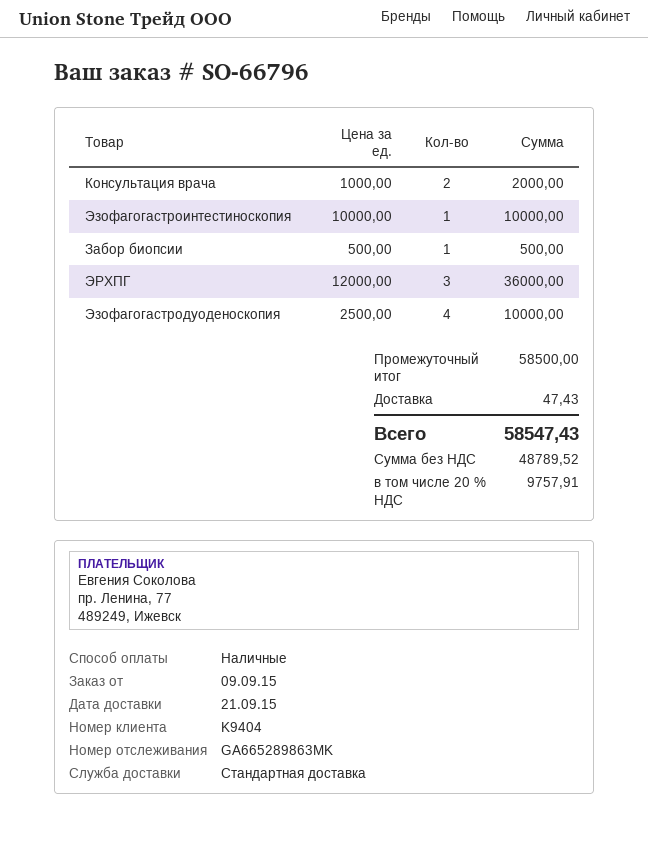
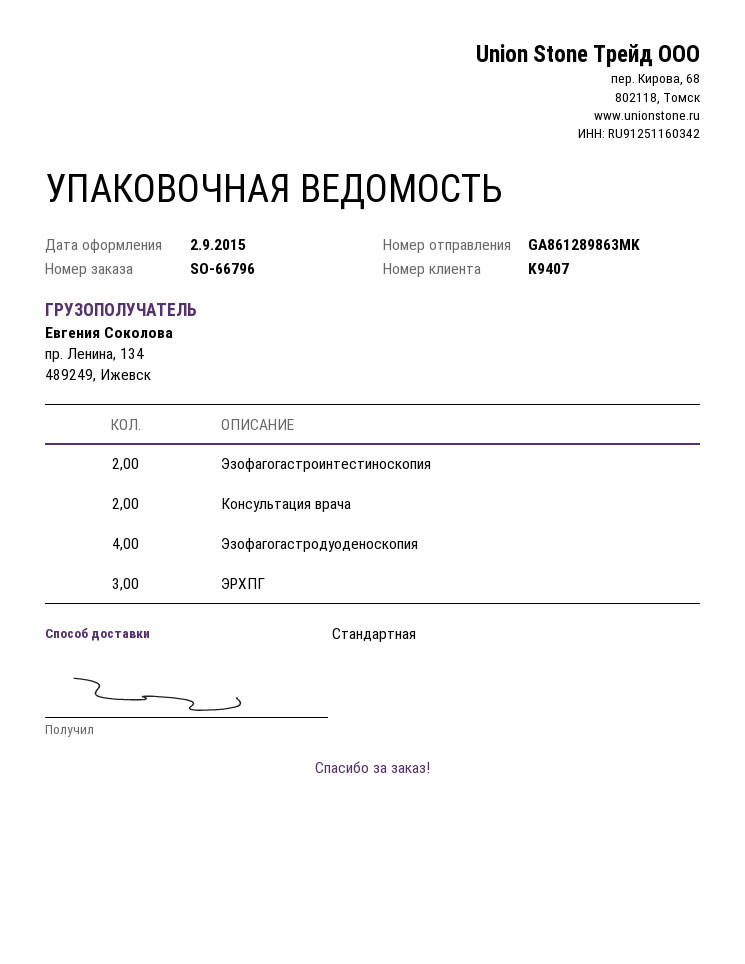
order date: 2015-09-09 -> 2015-09-02
customer number: K9404 -> K9407
tracking number: GA665289863MK -> GA861289863MK
Эзофагогастроинтестиноскопия: 1 -> 2
Забор биопсии: 1 -> none

